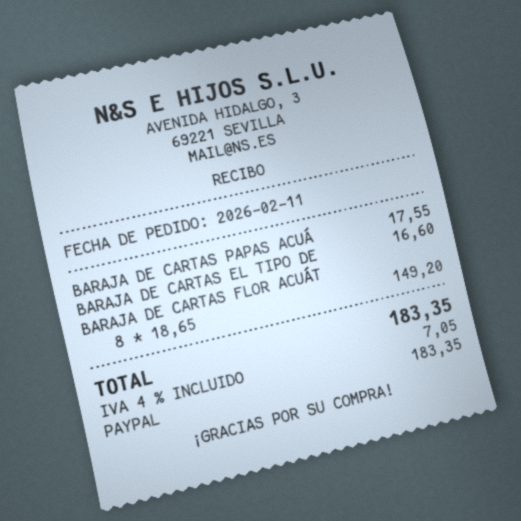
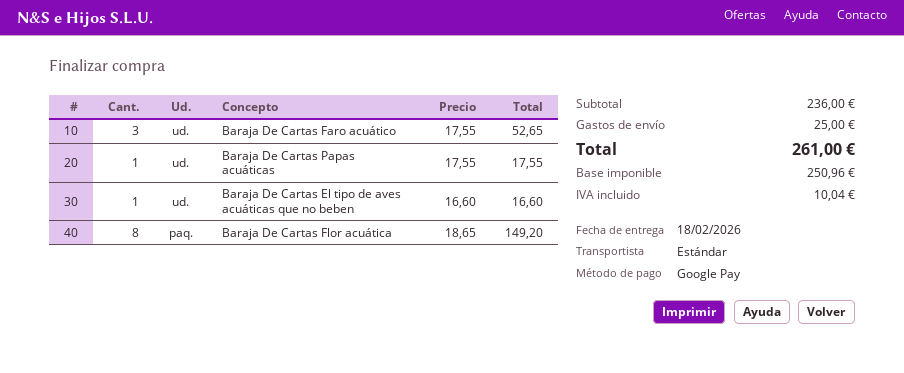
payment method: PayPal -> Google Pay
Baraja De Cartas Faro acuático: none -> 3 x 17.55 = 52.65
shipping: none -> 25.00
tax: 7.05 -> 10.04
total: 183.35 -> 261.00

